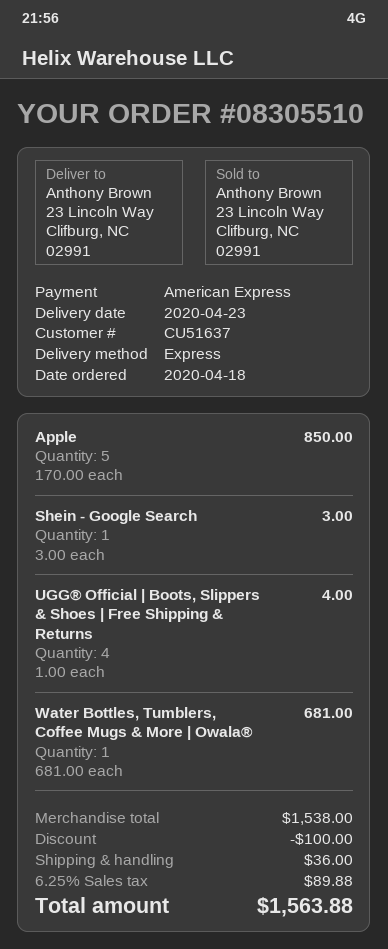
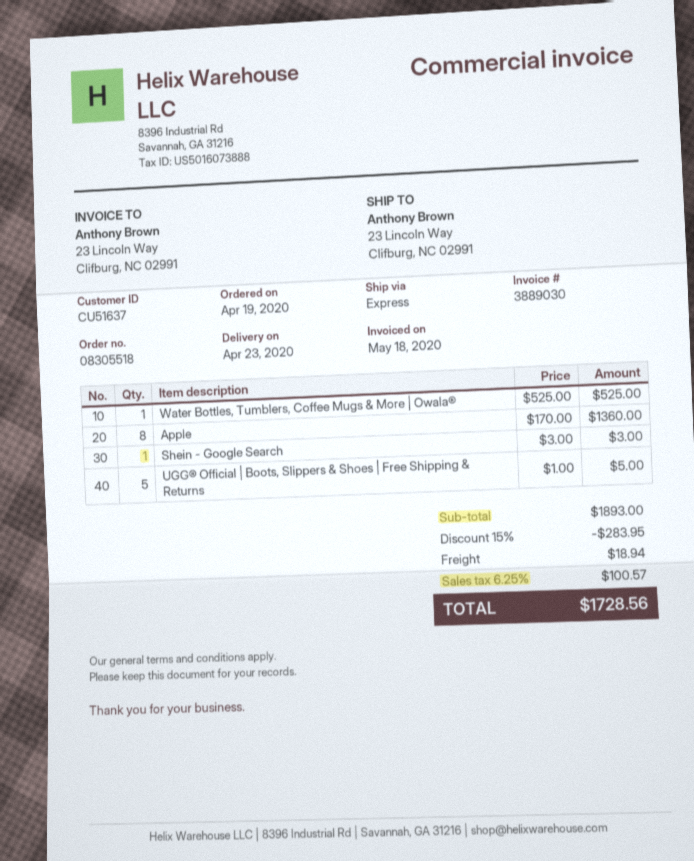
order number: 08305510 -> 08305518
order date: 2020-04-18 -> 2020-04-19
Apple: 5 x 170.00 = 850.00 -> 8 x 170.00 = 1360.00
UGG® Official | Boots, Slippers & Shoes | Free Shipping & Returns: 4 x 1.00 = 4.00 -> 5 x 1.00 = 5.00
Water Bottles, Tumblers, Coffee Mugs & More | Owala®: 1 x 681.00 = 681.00 -> 1 x 525.00 = 525.00
subtotal: 1538.00 -> 1893.00
discount: 100.00 -> 283.95
shipping: 36.00 -> 18.94
tax: 6.25% = 89.88 -> 6.25% = 100.57
total: 1563.88 -> 1728.56

